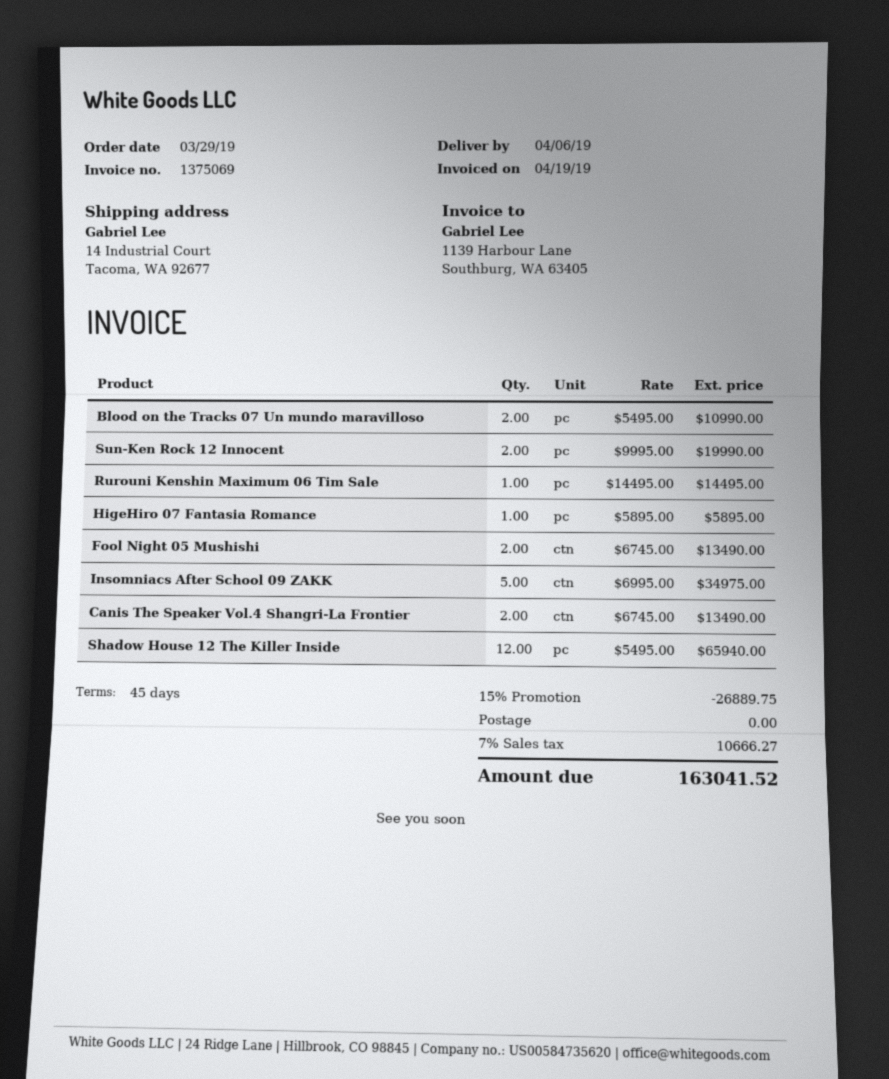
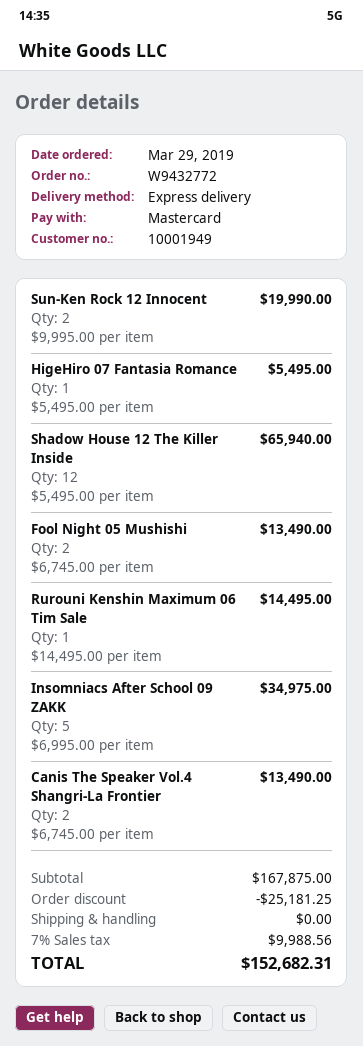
Blood on the Tracks 07 Un mundo maravilloso: 2 x 5495.00 = 10990.00 -> none
HigeHiro 07 Fantasia Romance: 1 x 5895.00 = 5895.00 -> 1 x 5495.00 = 5495.00
discount: 26889.75 -> 25181.25
tax: 7% = 10666.27 -> 7% = 9988.56
total: 163041.52 -> 152682.31

